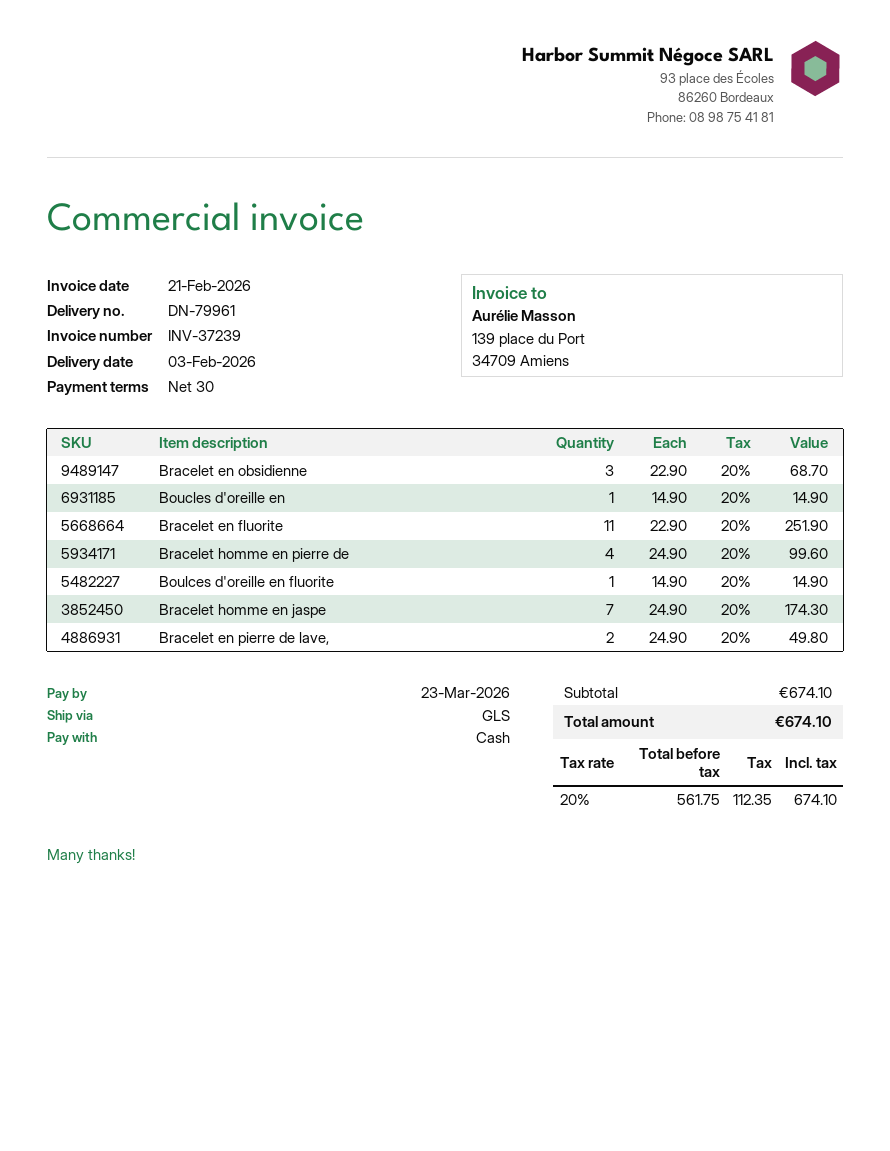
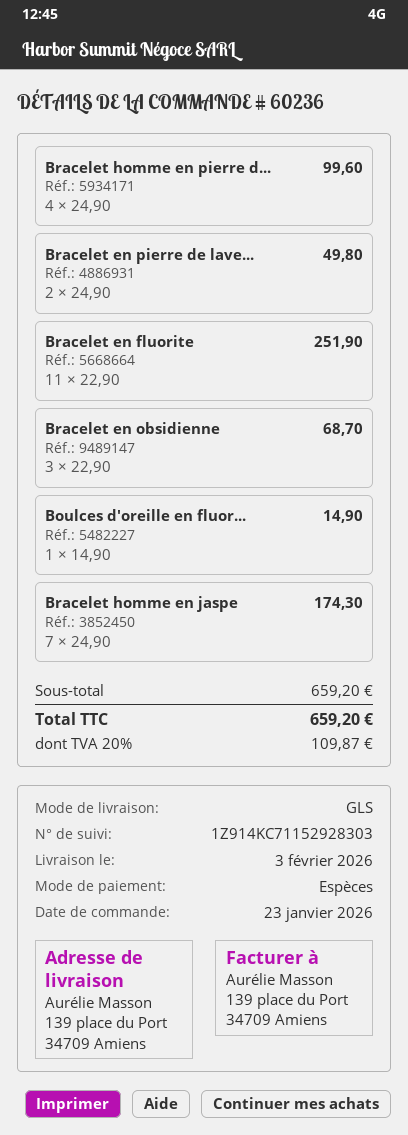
Boucles d'oreille en: 1 x 14.90 = 14.90 -> none
subtotal: 674.10 -> 659.20
tax: 20% = 112.35 -> 20% = 109.87
total: 674.10 -> 659.20

